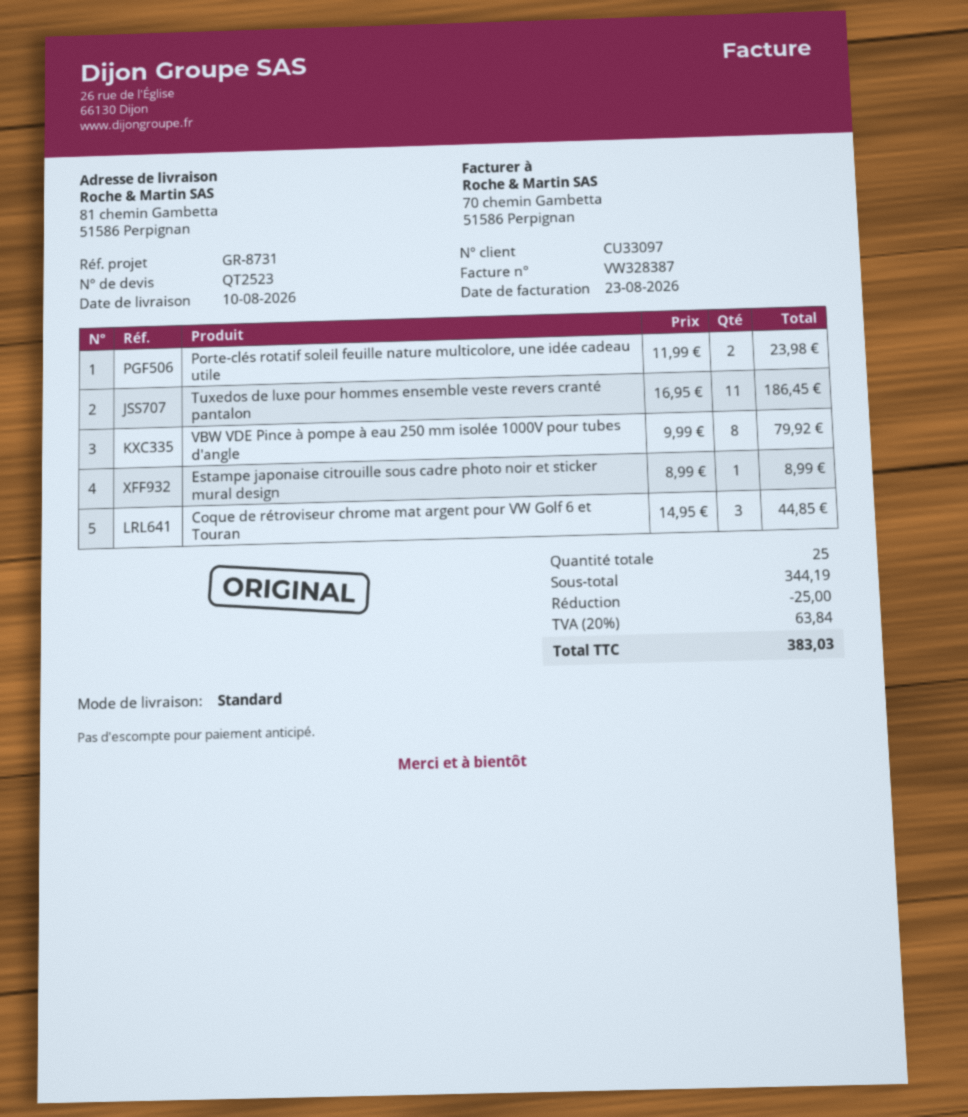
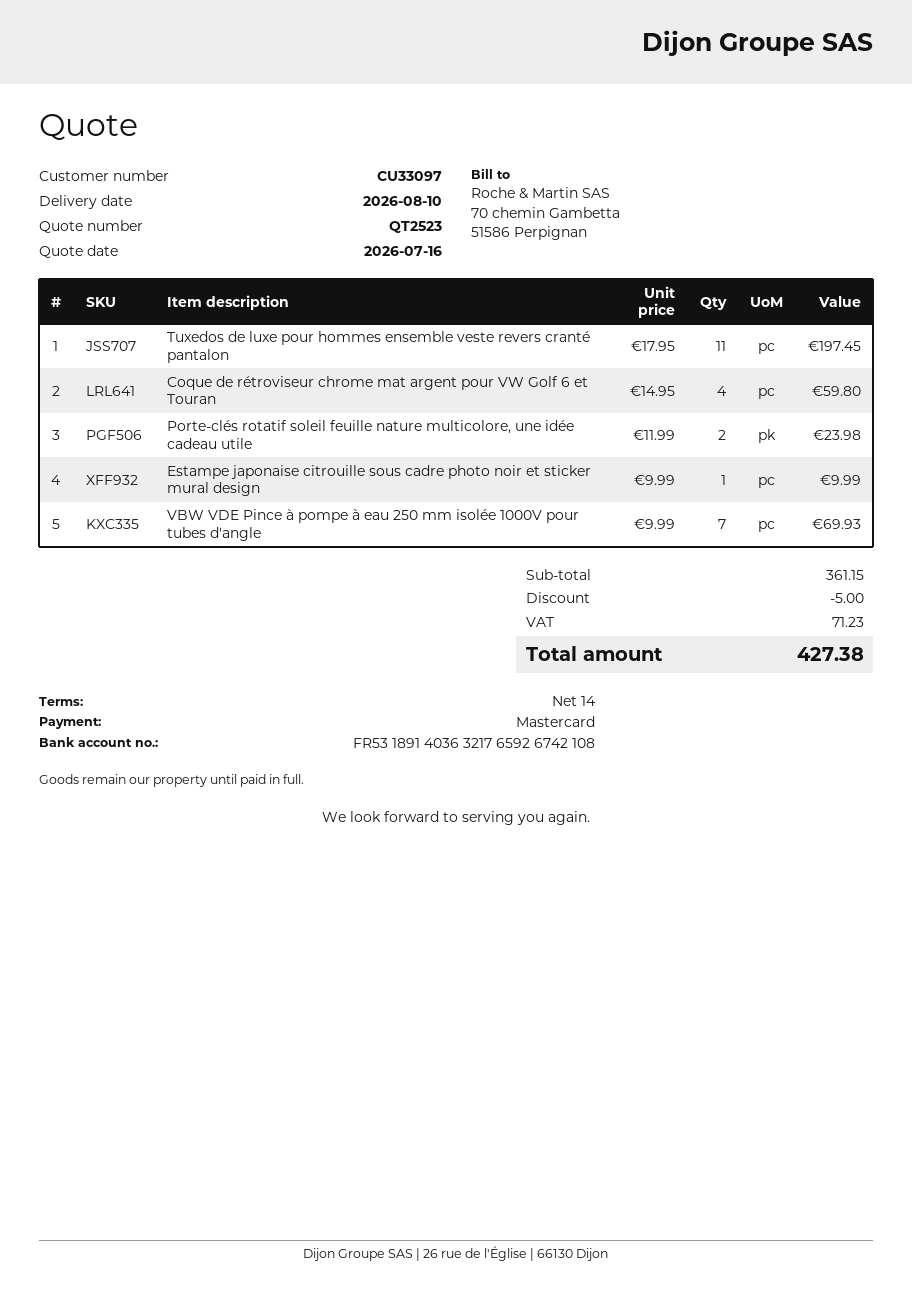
Tuxedos de luxe pour hommes ensemble veste revers cranté pantalon: 11 x 16.95 = 186.45 -> 11 x 17.95 = 197.45
VBW VDE Pince à pompe à eau 250 mm isolée 1000V pour tubes d'angle: 8 x 9.99 = 79.92 -> 7 x 9.99 = 69.93
Estampe japonaise citrouille sous cadre photo noir et sticker mural design: 1 x 8.99 = 8.99 -> 1 x 9.99 = 9.99
Coque de rétroviseur chrome mat argent pour VW Golf 6 et Touran: 3 x 14.95 = 44.85 -> 4 x 14.95 = 59.80
subtotal: 344.19 -> 361.15
discount: 25.00 -> 5.00
tax: 63.84 -> 71.23
total: 383.03 -> 427.38

